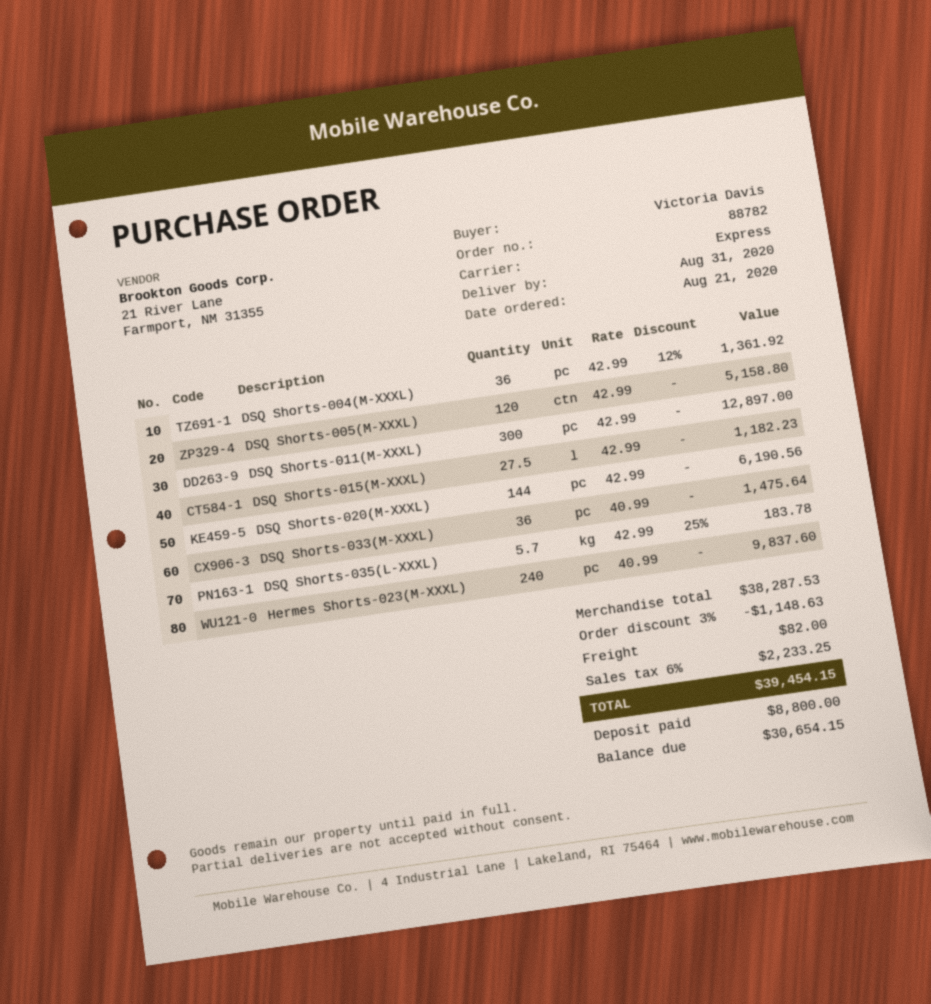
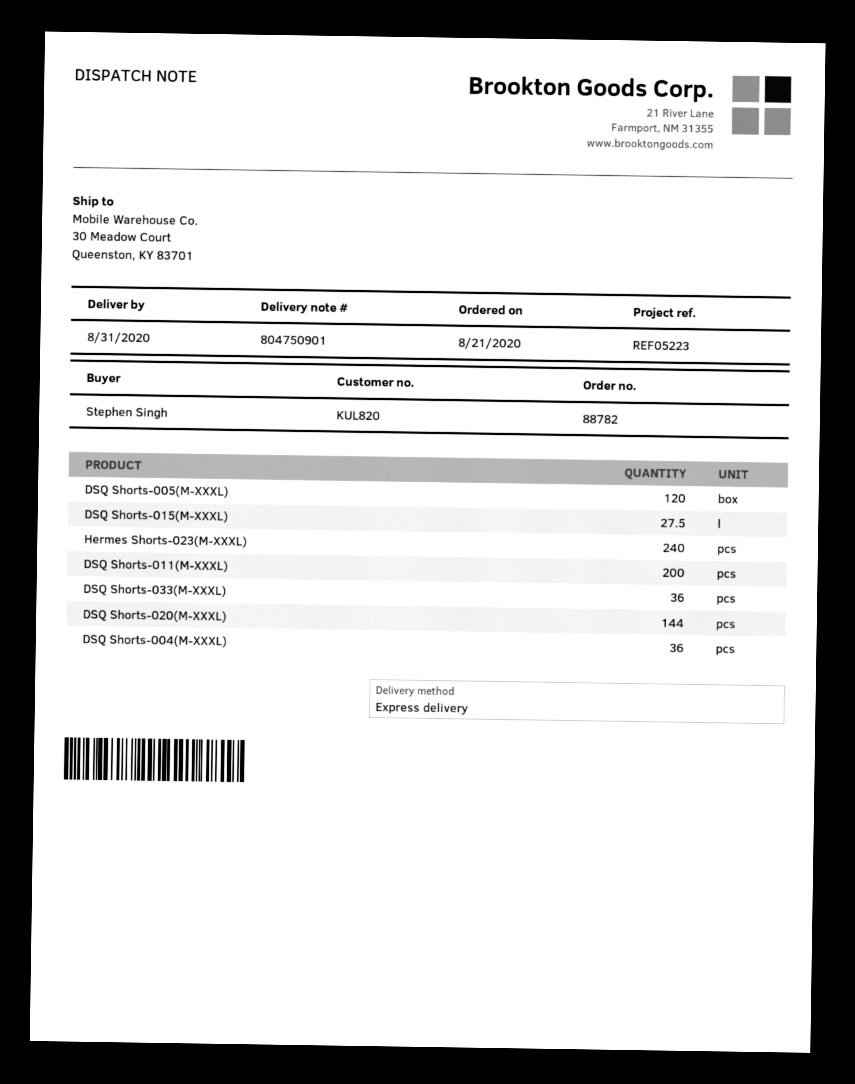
ordered by: Victoria Davis -> Stephen Singh
DSQ Shorts-011(M-XXXL): 300 -> 200
DSQ Shorts-035(L-XXXL): 5.7 -> none

